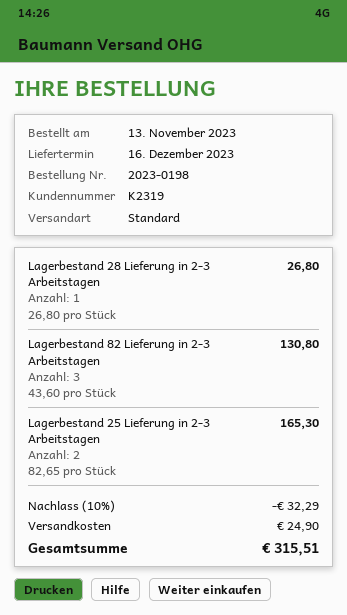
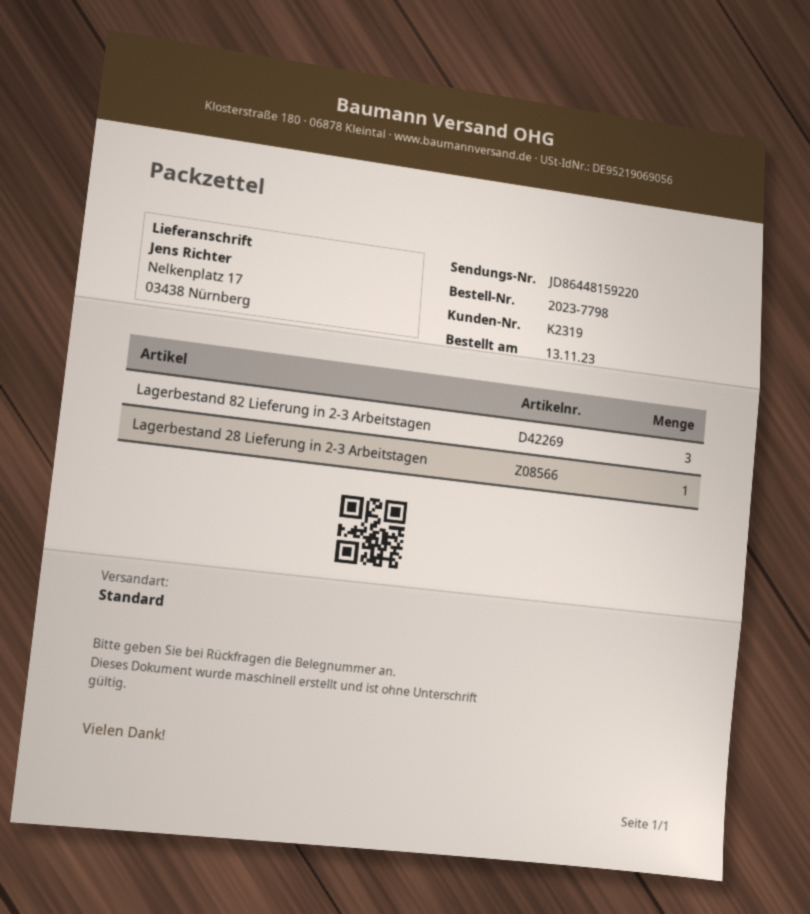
order number: 2023-0198 -> 2023-7798
Lagerbestand 25 Lieferung in 2-3 Arbeitstagen: 2 -> none

